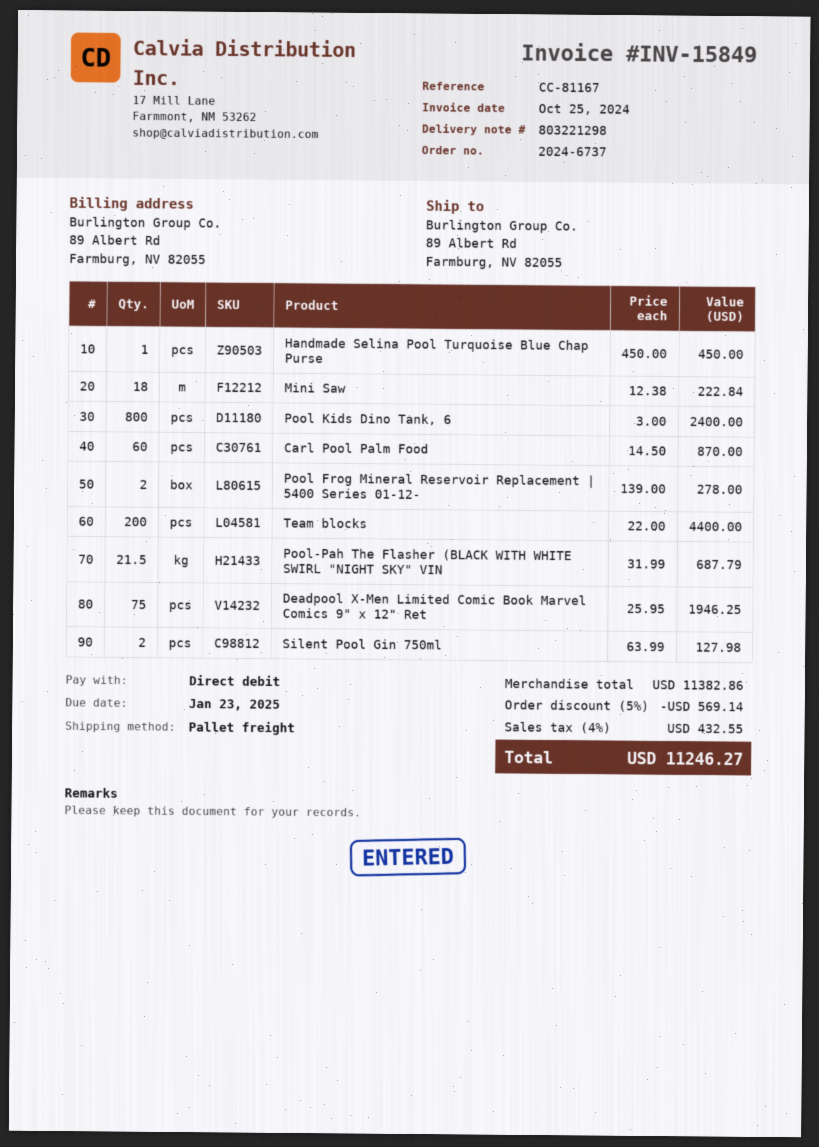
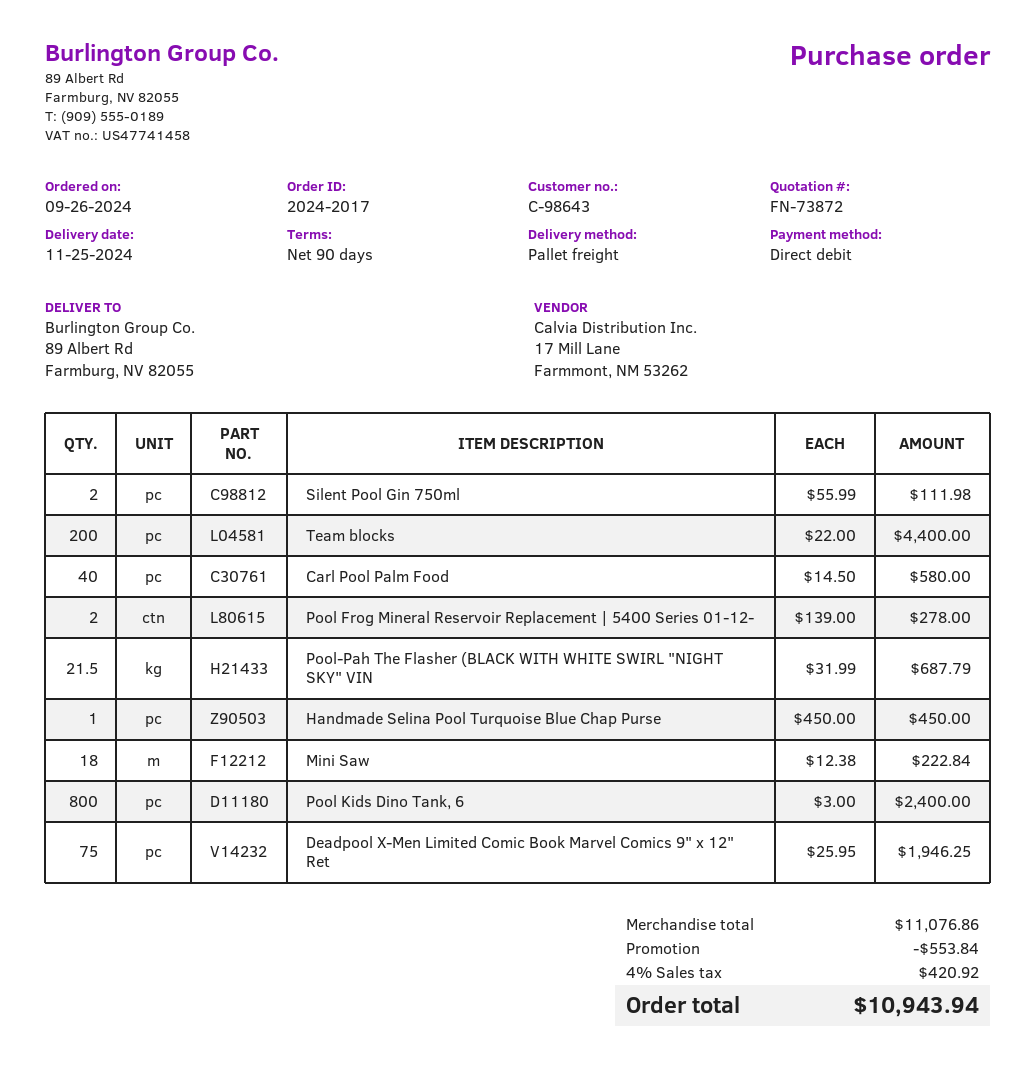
order number: 2024-6737 -> 2024-2017
Carl Pool Palm Food: 60 x 14.50 = 870.00 -> 40 x 14.50 = 580.00
Silent Pool Gin 750ml: 2 x 63.99 = 127.98 -> 2 x 55.99 = 111.98
subtotal: 11382.86 -> 11076.86
discount: 569.14 -> 553.84
tax: 4% = 432.55 -> 4% = 420.92
total: 11246.27 -> 10943.94

